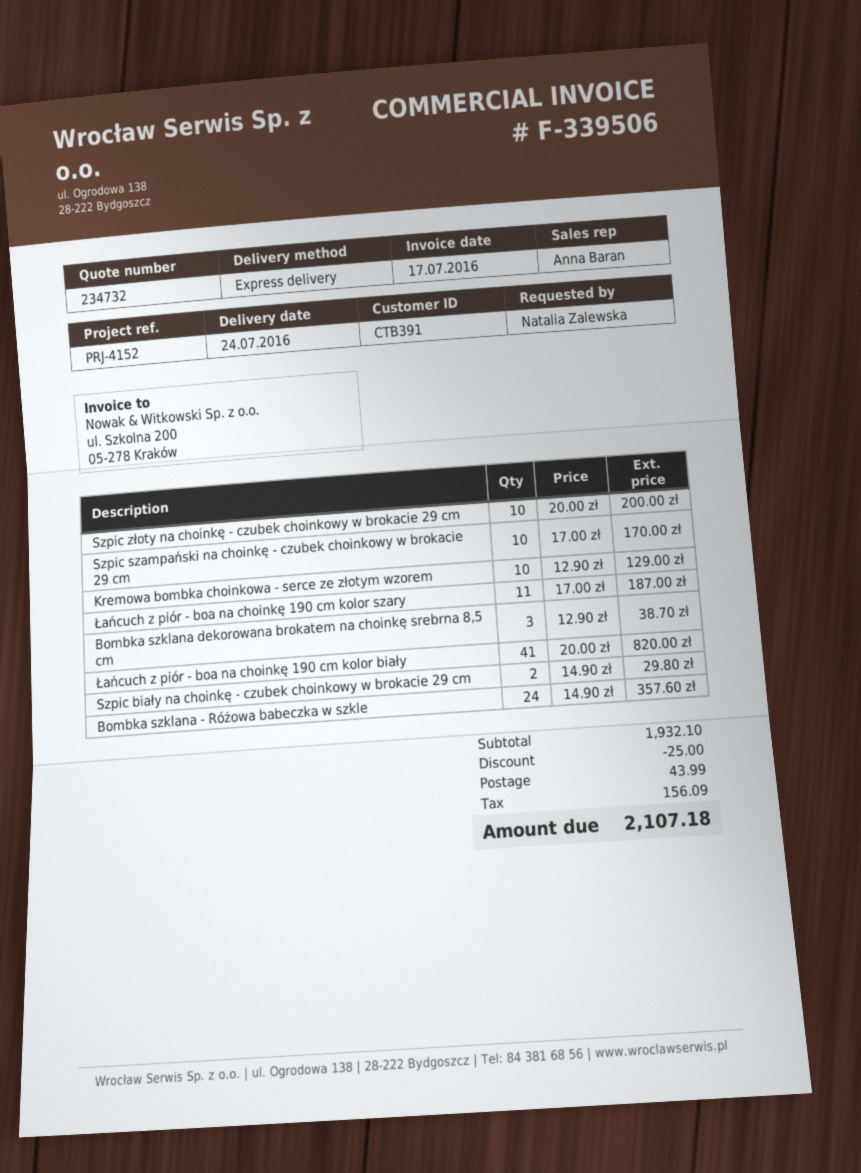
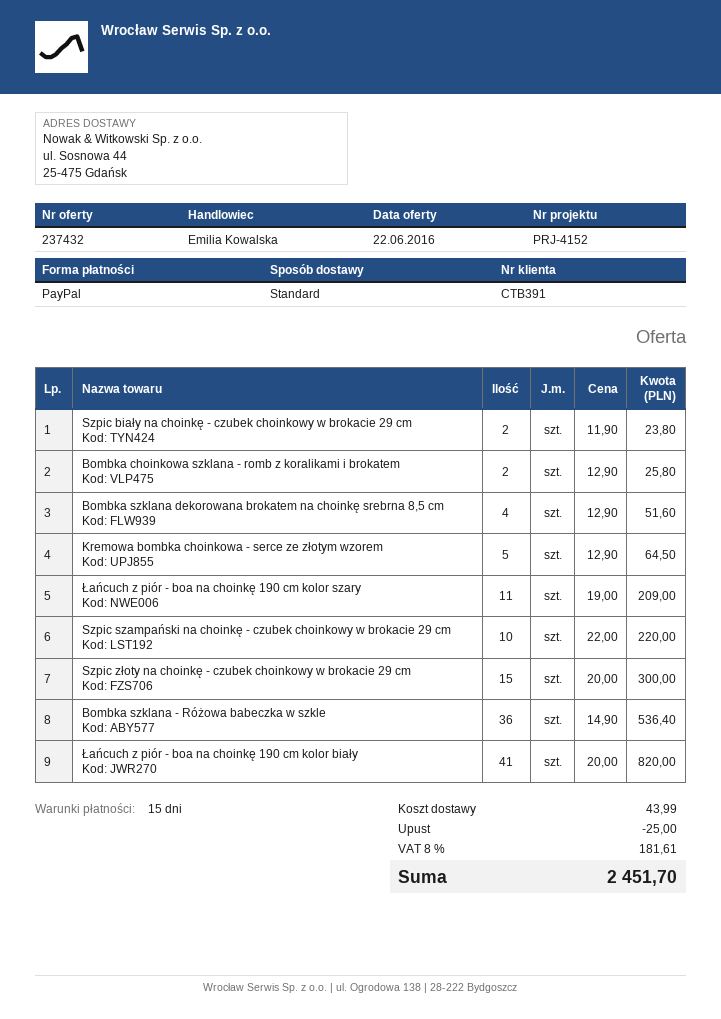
quote number: 234732 -> 237432
sales rep: Anna Baran -> Emilia Kowalska
shipping method: express -> standard
Szpic złoty na choinkę - czubek choinkowy w brokacie 29 cm: 10 x 20.00 = 200.00 -> 15 x 20.00 = 300.00
Szpic szampański na choinkę - czubek choinkowy w brokacie 29 cm: 10 x 17.00 = 170.00 -> 10 x 22.00 = 220.00
Kremowa bombka choinkowa - serce ze złotym wzorem: 10 x 12.90 = 129.00 -> 5 x 12.90 = 64.50
Łańcuch z piór - boa na choinkę 190 cm kolor szary: 11 x 17.00 = 187.00 -> 11 x 19.00 = 209.00
Bombka szklana dekorowana brokatem na choinkę srebrna 8,5 cm: 3 x 12.90 = 38.70 -> 4 x 12.90 = 51.60
Szpic biały na choinkę - czubek choinkowy w brokacie 29 cm: 2 x 14.90 = 29.80 -> 2 x 11.90 = 23.80
Bombka szklana - Różowa babeczka w szkle: 24 x 14.90 = 357.60 -> 36 x 14.90 = 536.40
Bombka choinkowa szklana - romb z koralikami i brokatem: none -> 2 x 12.90 = 25.80
tax: 156.09 -> 181.61
total: 2107.18 -> 2451.70

